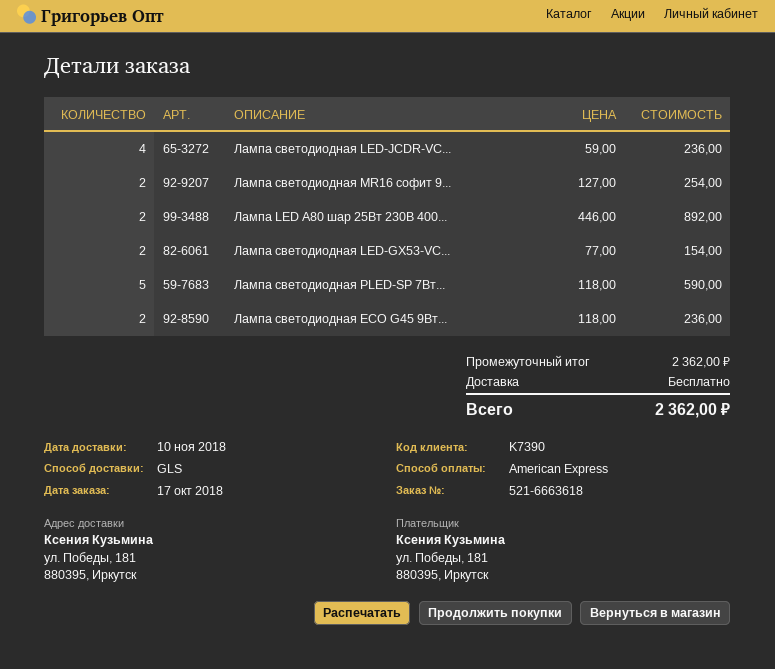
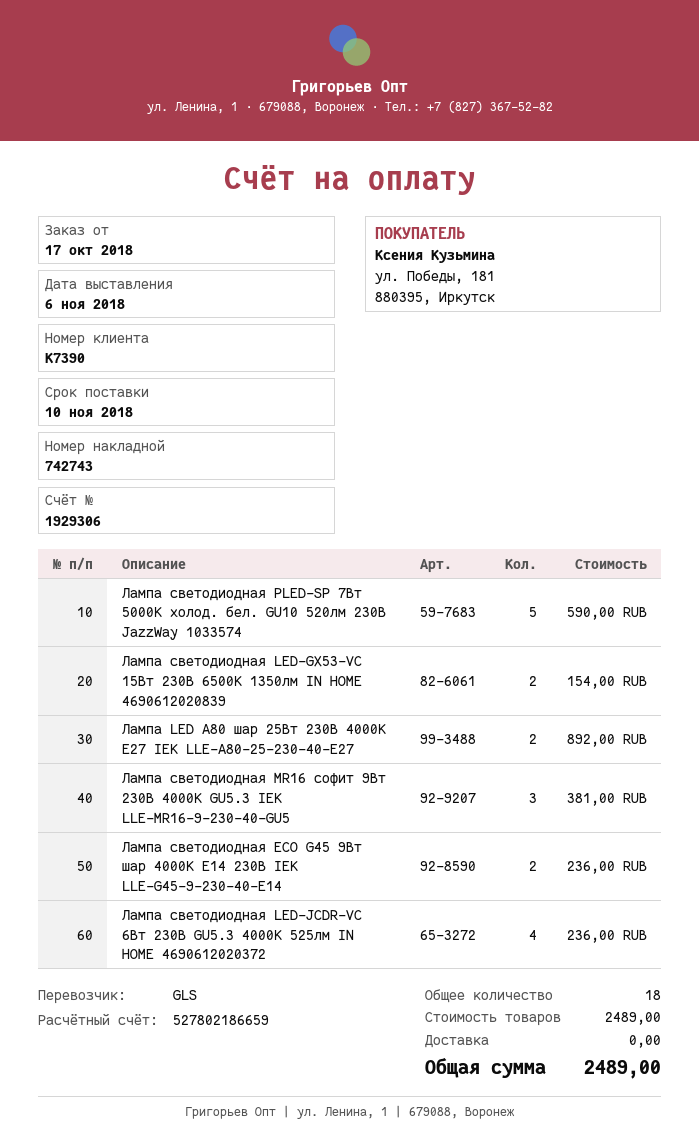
Лампа светодиодная MR16 софит 9...: 2 for 254.00 -> 3 for 381.00
subtotal: 2362.00 -> 2489.00
total: 2362.00 -> 2489.00

